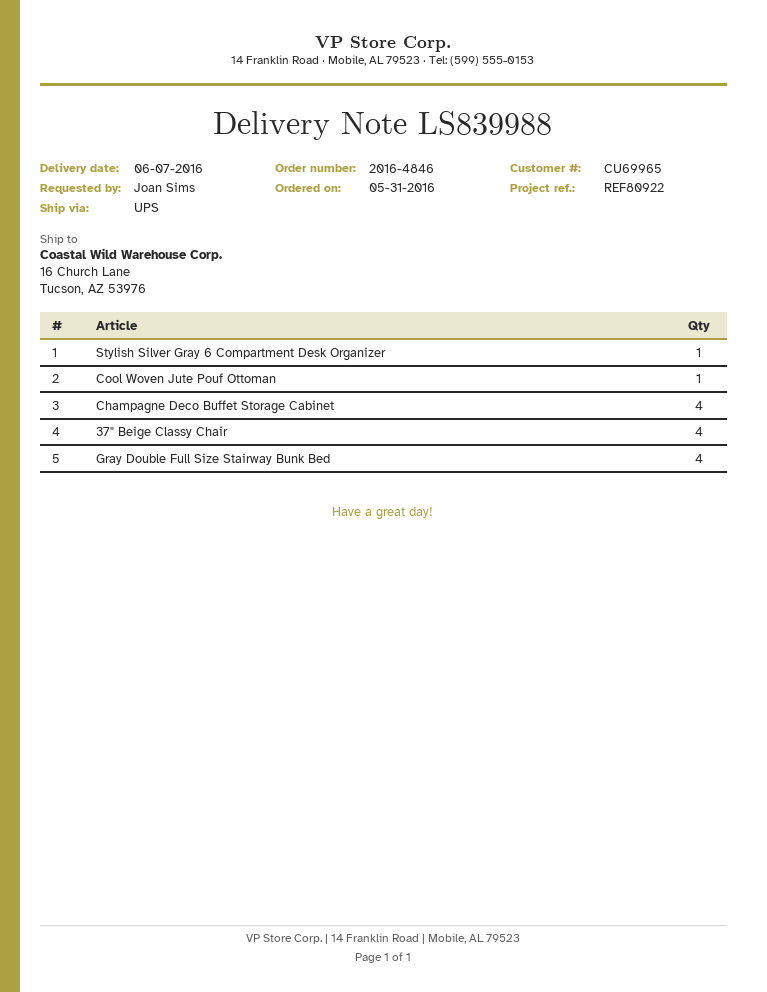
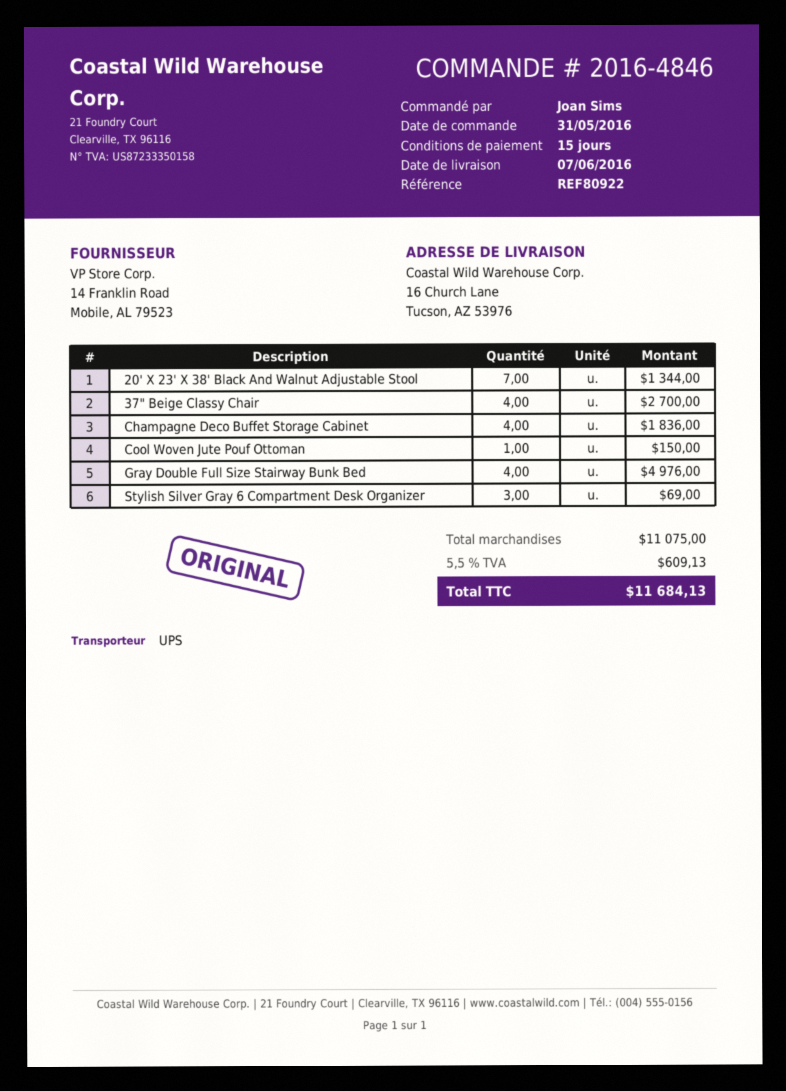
Stylish Silver Gray 6 Compartment Desk Organizer: 1 -> 3
20' X 23' X 38' Black And Walnut Adjustable Stool: none -> 7

